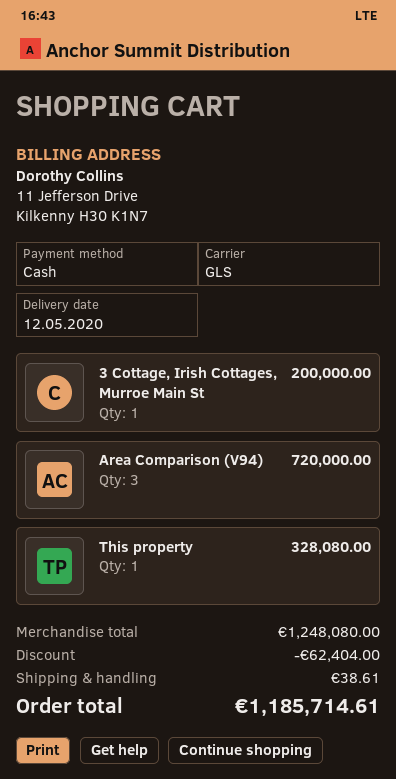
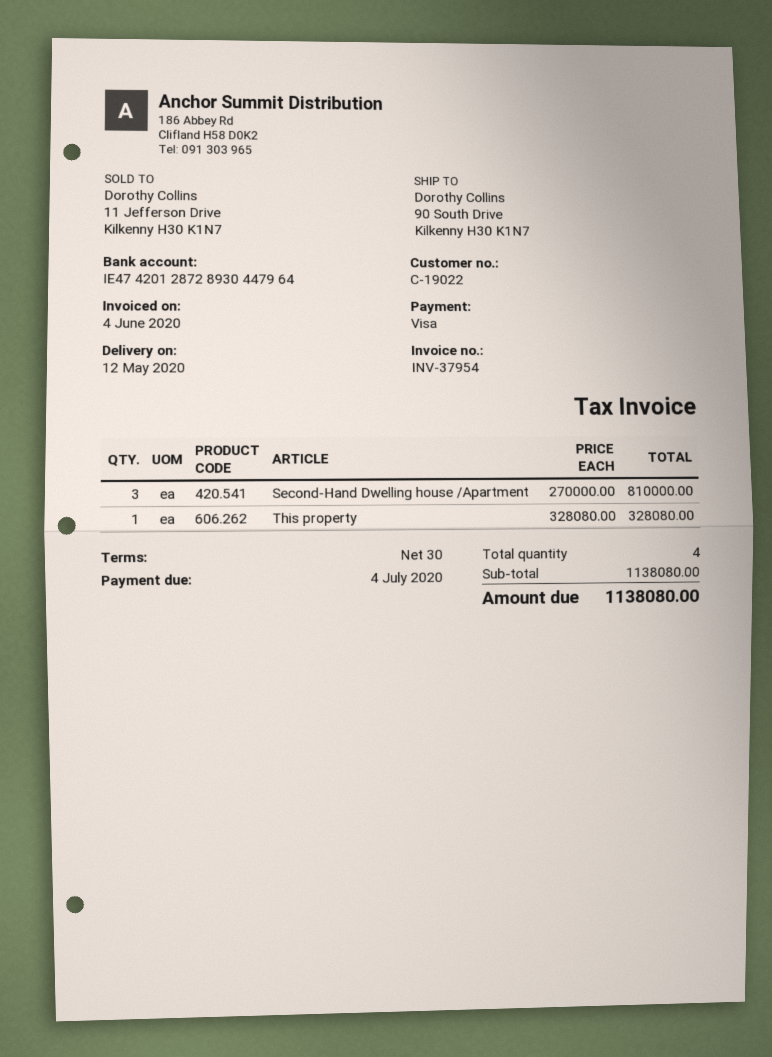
payment method: cash -> Visa
3 Cottage, Irish Cottages, Murroe Main St: 1 for 200000.00 -> none
Area Comparison (V94): 3 for 720000.00 -> none
Second-Hand Dwelling house /Apartment: none -> 3 for 810000.00
subtotal: 1248080.00 -> 1138080.00
discount: 62404.00 -> none
shipping: 38.61 -> none
total: 1185714.61 -> 1138080.00

